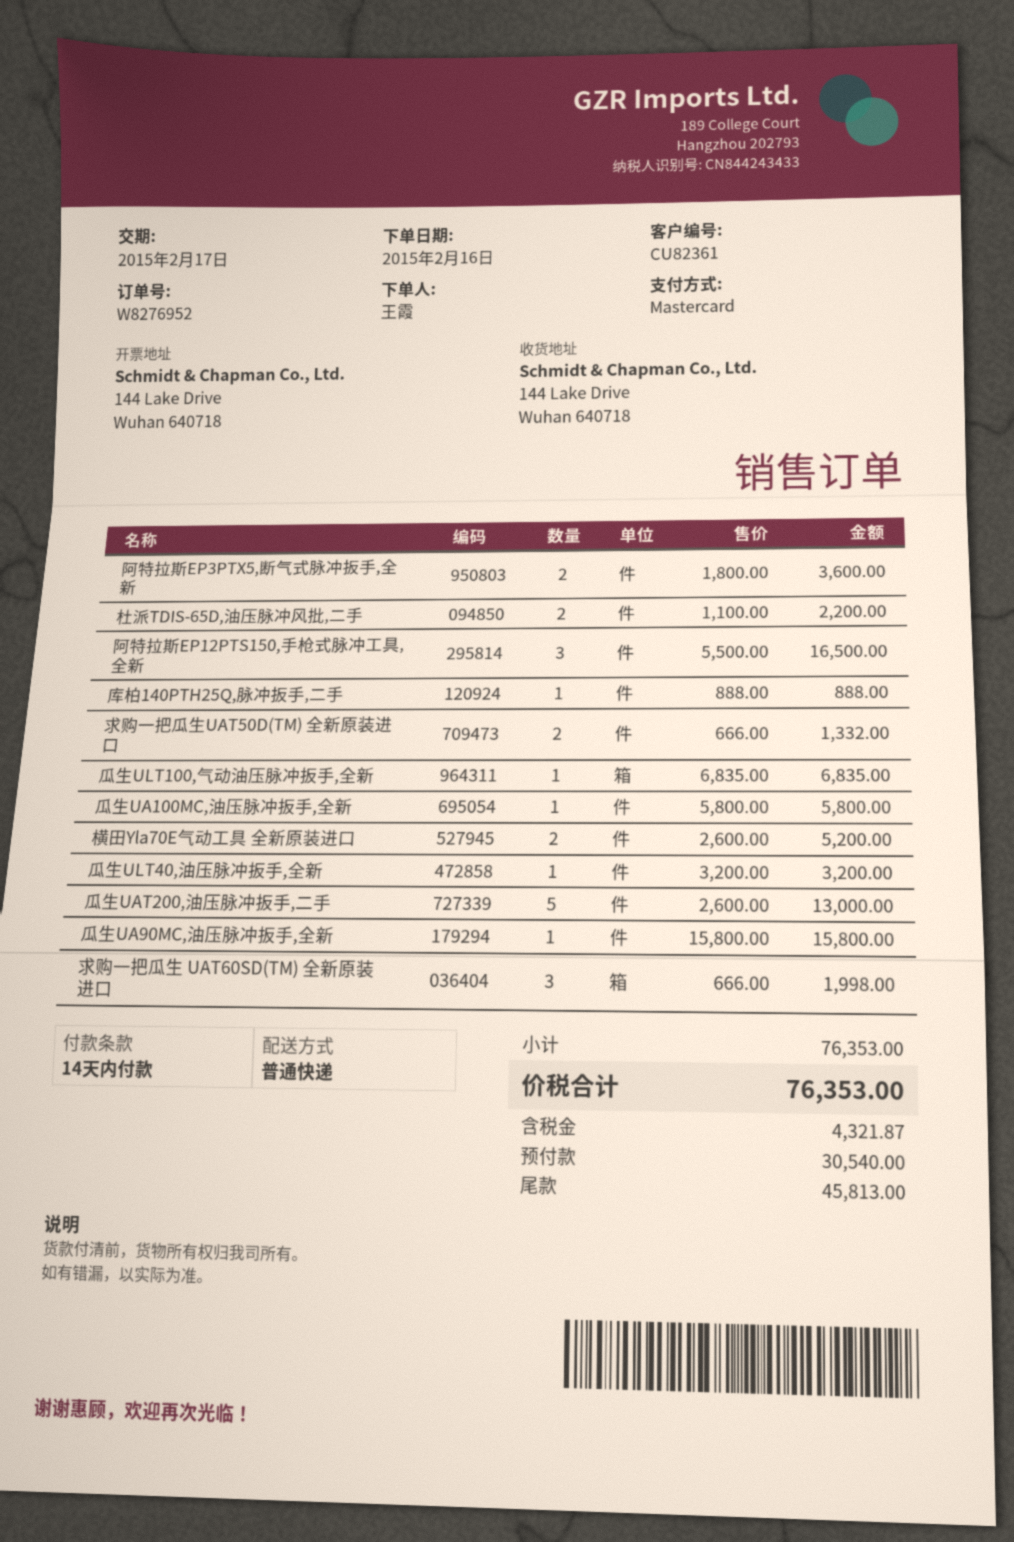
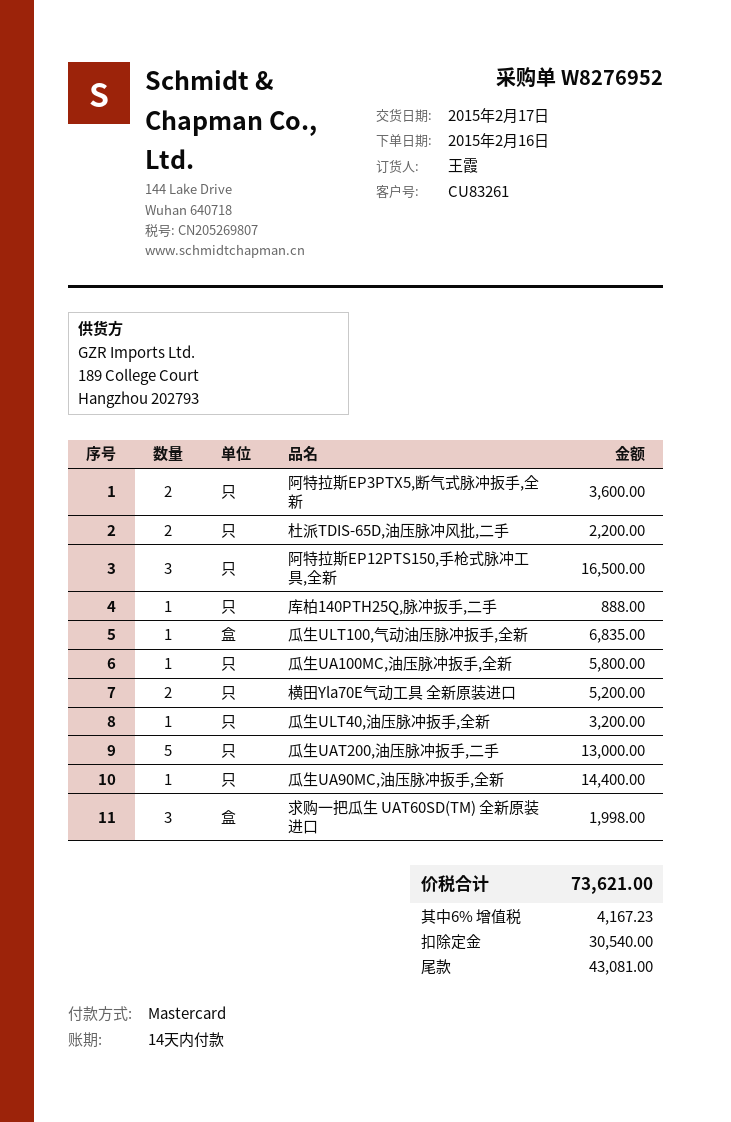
customer number: CU82361 -> CU83261
求购一把瓜生UAT50D(TM) 全新原装进口: 2 for 1332.00 -> none
瓜生UA90MC,油压脉冲扳手,全新: 1 for 15800.00 -> 1 for 14400.00
tax: 4321.87 -> 4167.23
total: 76353.00 -> 73621.00
balance: 45813.00 -> 43081.00

